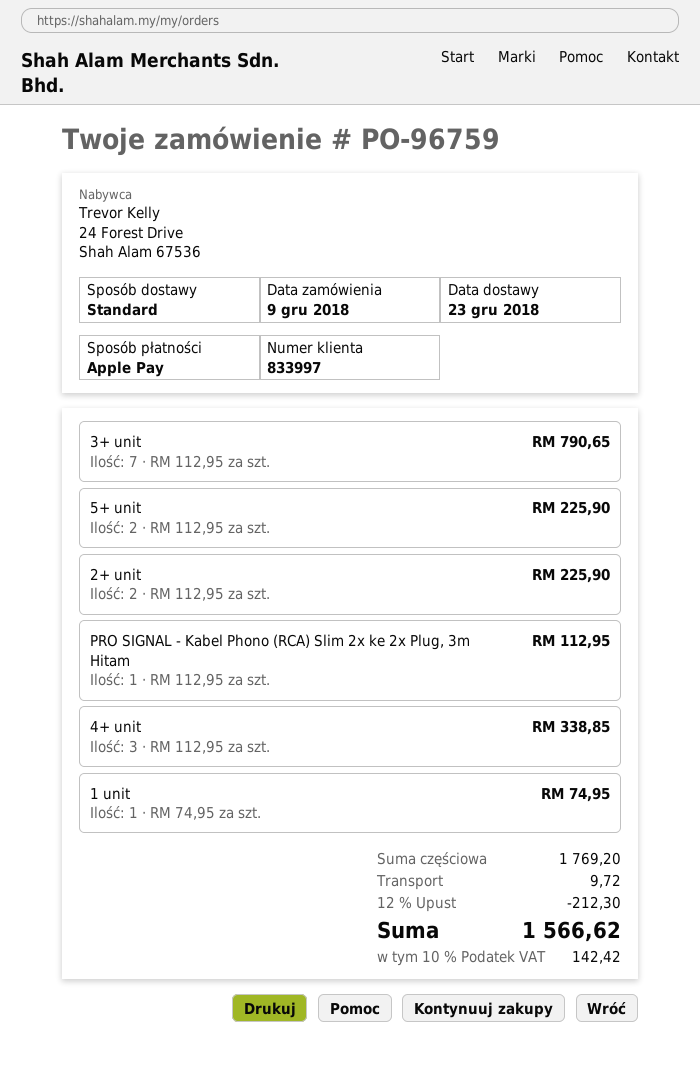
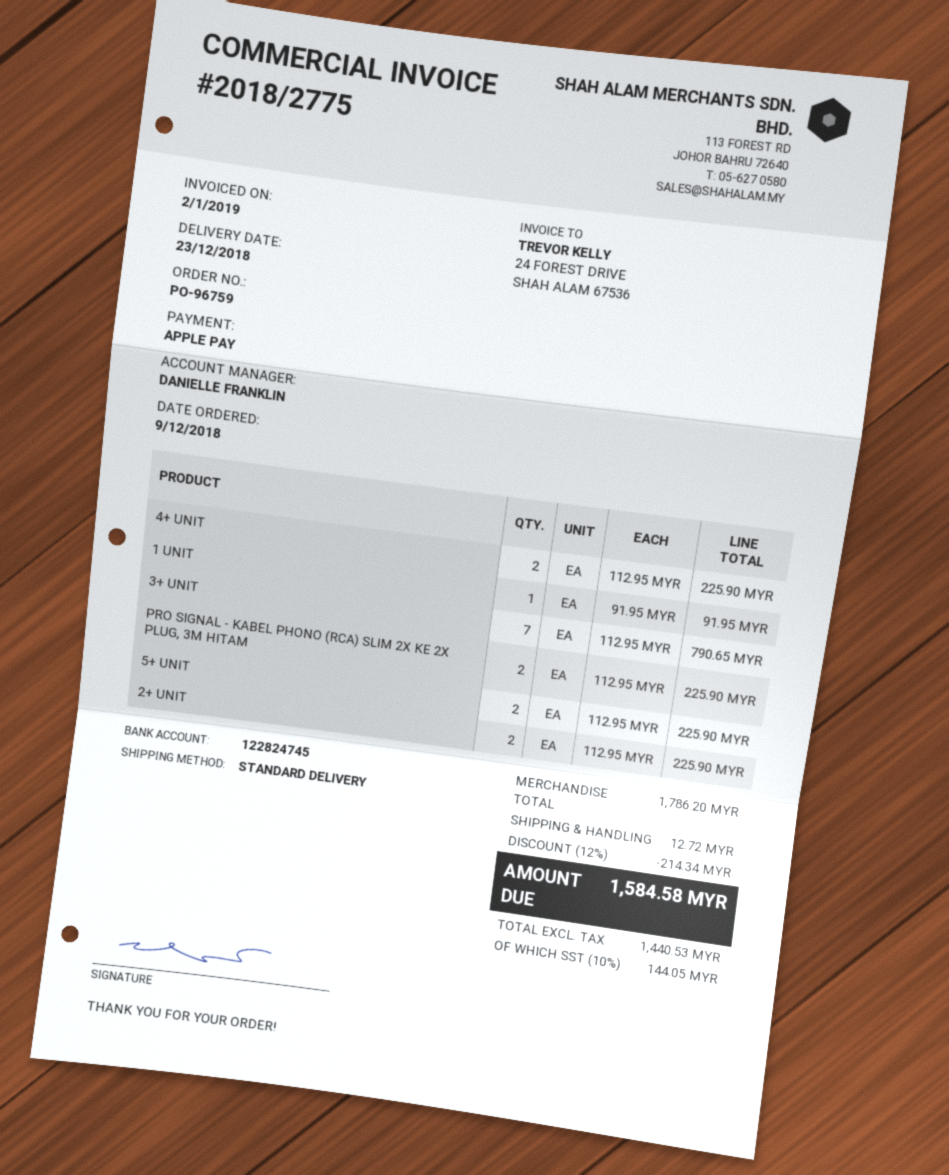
PRO SIGNAL - Kabel Phono (RCA) Slim 2x ke 2x Plug, 3m Hitam: 1 x 112.95 = 112.95 -> 2 x 112.95 = 225.90
4+ unit: 3 x 112.95 = 338.85 -> 2 x 112.95 = 225.90
1 unit: 1 x 74.95 = 74.95 -> 1 x 91.95 = 91.95
subtotal: 1769.20 -> 1786.20
discount: 12% = 212.30 -> 12% = 214.34
shipping: 9.72 -> 12.72
tax: 10% = 142.42 -> 10% = 144.05
total: 1566.62 -> 1584.58

